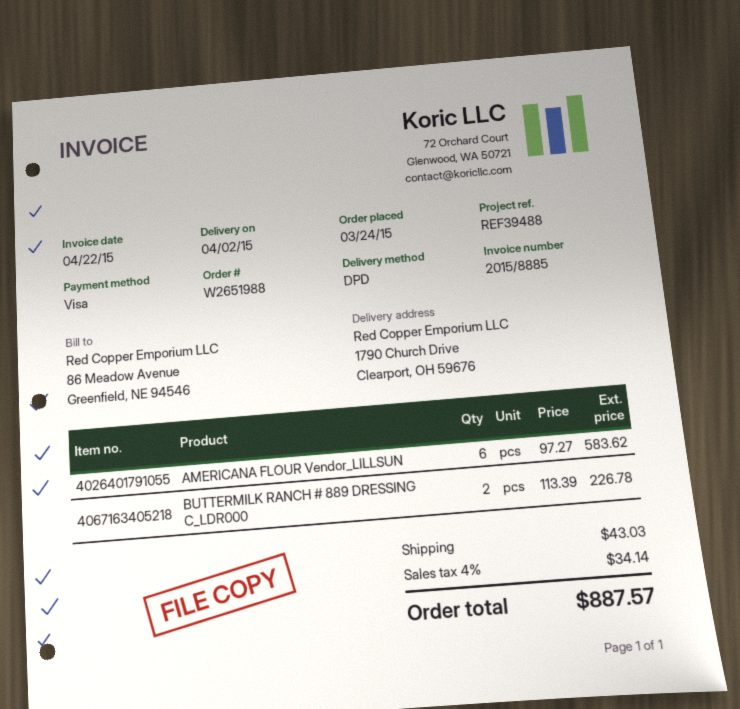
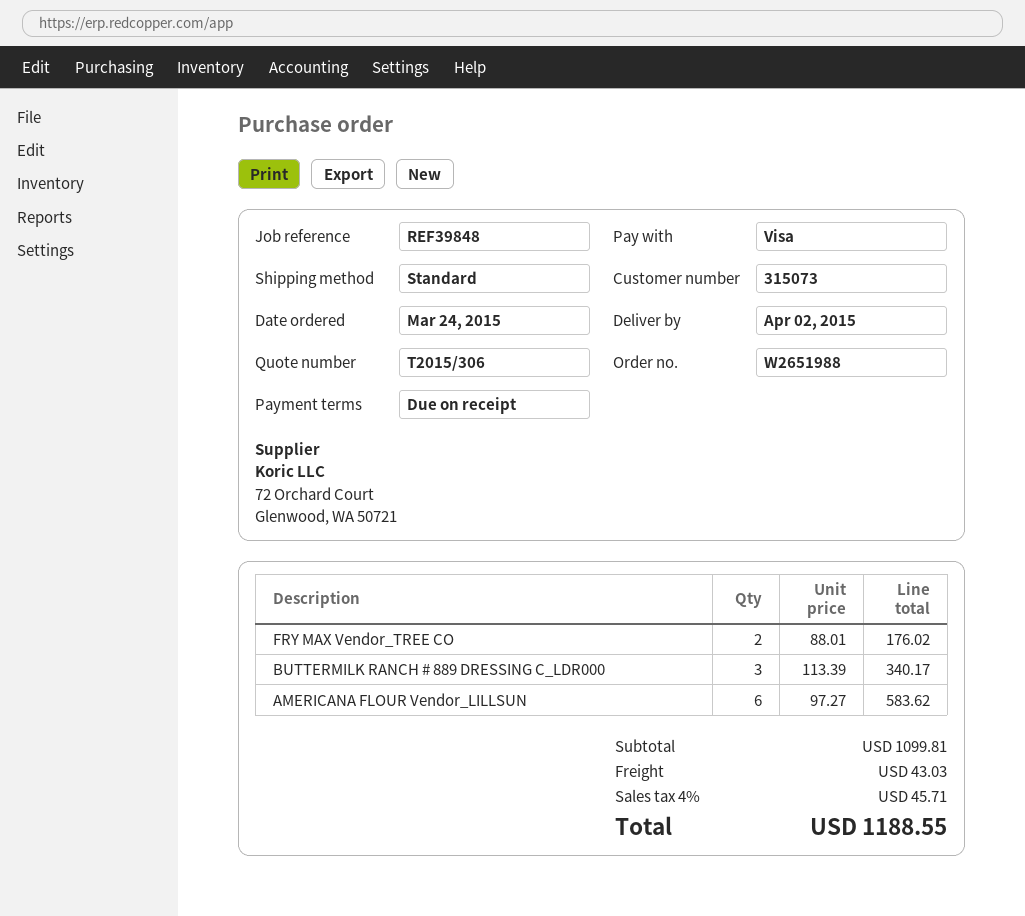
reference: REF39488 -> REF39848
shipping method: DPD -> standard
BUTTERMILK RANCH # 889 DRESSING C_LDR000: 2 x 113.39 = 226.78 -> 3 x 113.39 = 340.17
FRY MAX Vendor_TREE CO: none -> 2 x 88.01 = 176.02
tax: 4% = 34.14 -> 4% = 45.71
total: 887.57 -> 1188.55

